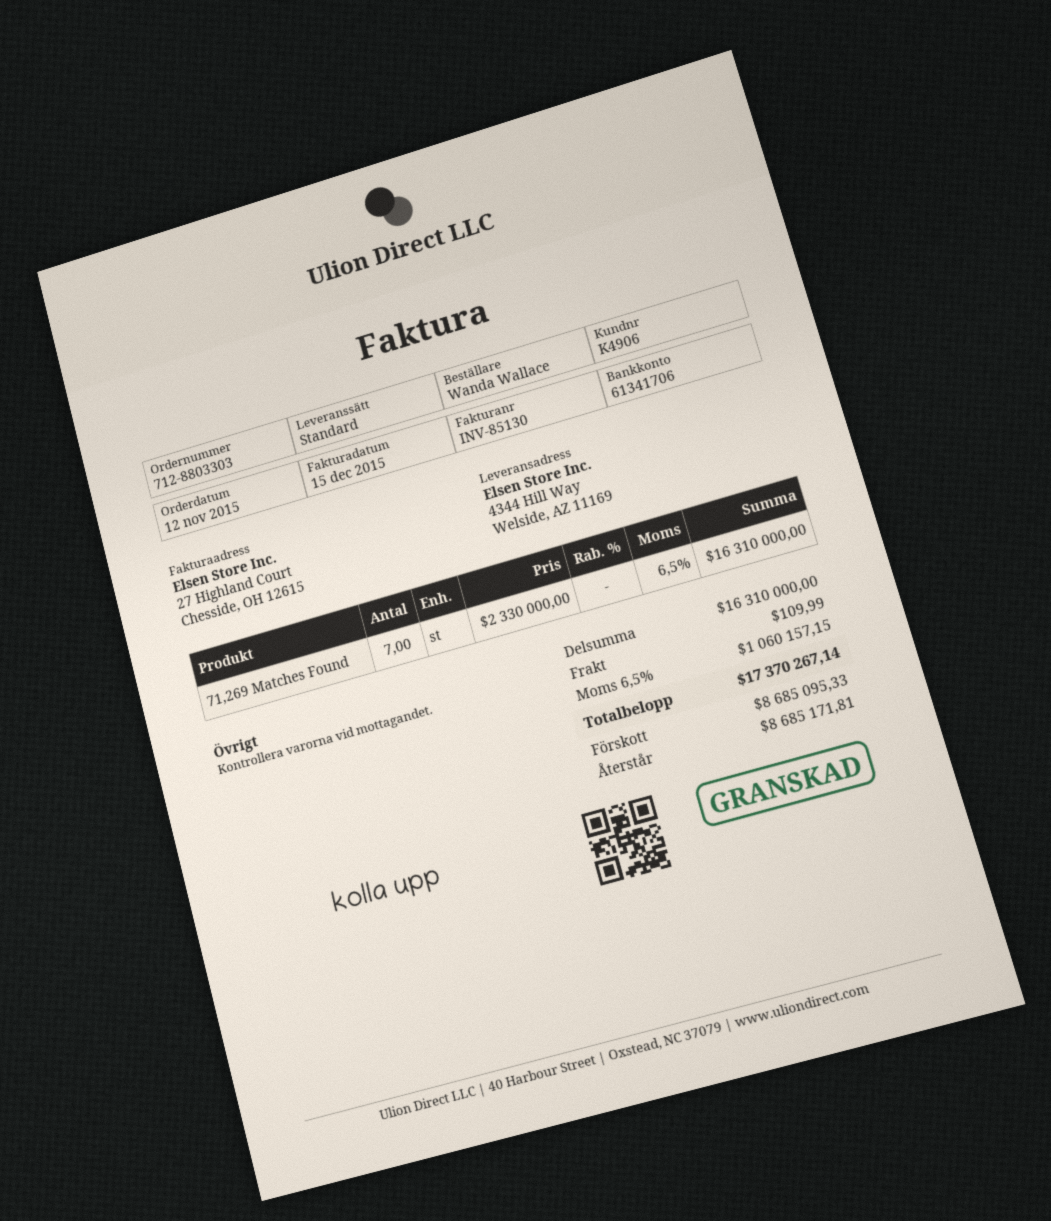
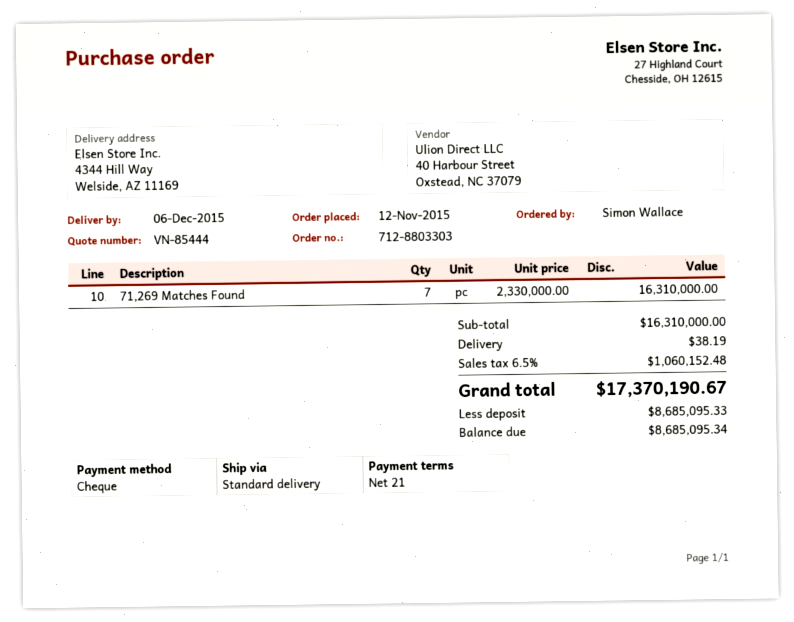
ordered by: Wanda Wallace -> Simon Wallace
shipping: 109.99 -> 38.19
tax: 6.5% = 1060157.15 -> 6.5% = 1060152.48
total: 17370267.14 -> 17370190.67
balance: 8685171.81 -> 8685095.34

